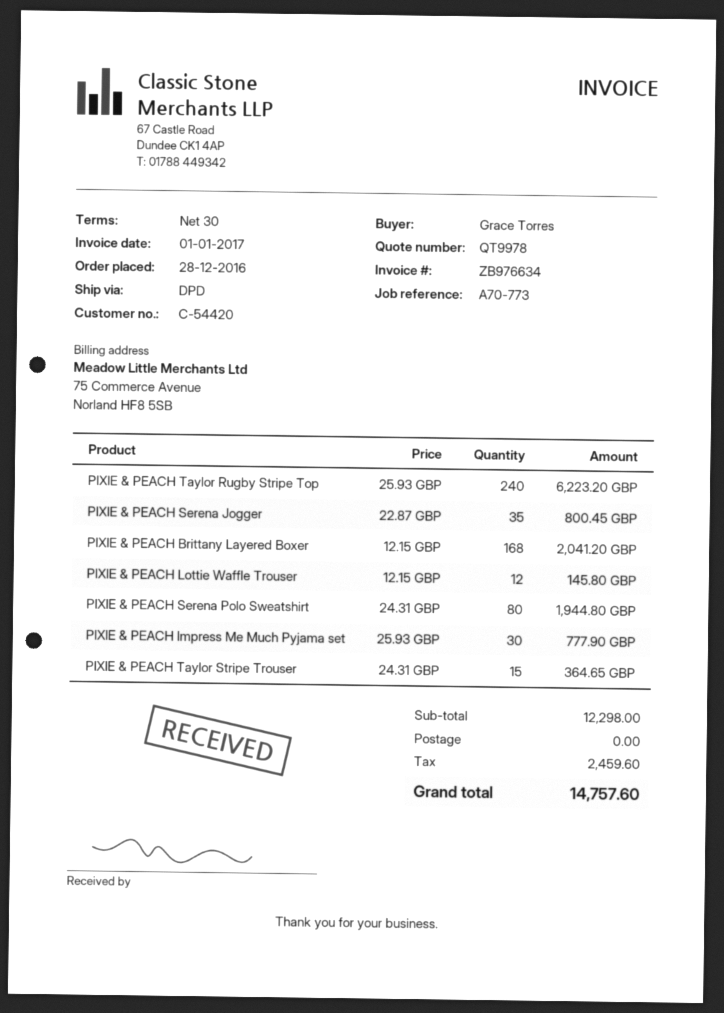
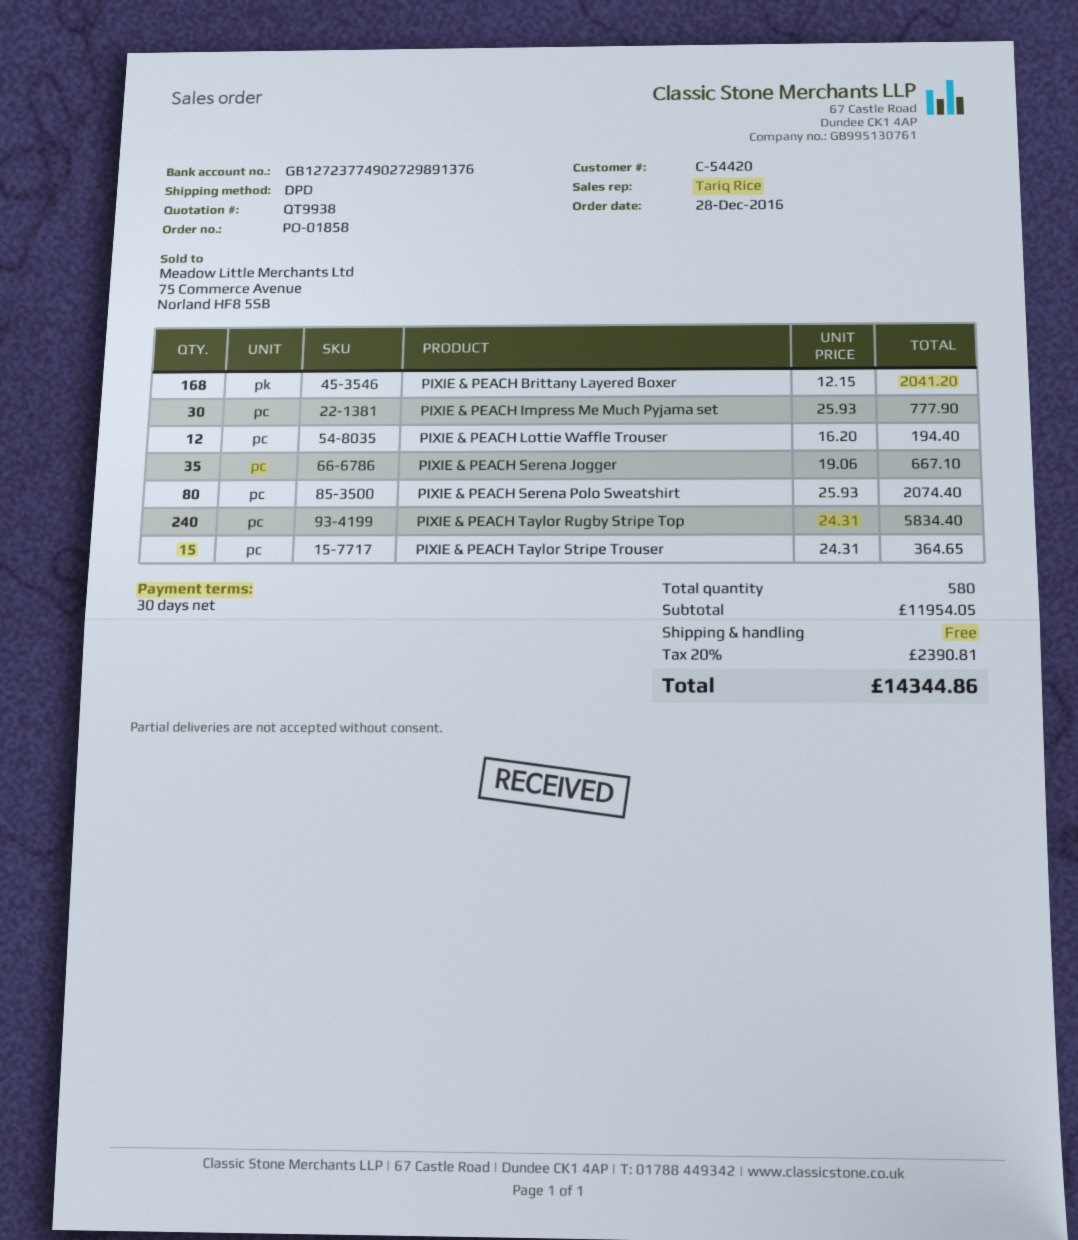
quote number: QT9978 -> QT9938
PIXIE & PEACH Taylor Rugby Stripe Top: 240 x 25.93 = 6223.20 -> 240 x 24.31 = 5834.40
PIXIE & PEACH Serena Jogger: 35 x 22.87 = 800.45 -> 35 x 19.06 = 667.10
PIXIE & PEACH Lottie Waffle Trouser: 12 x 12.15 = 145.80 -> 12 x 16.20 = 194.40
PIXIE & PEACH Serena Polo Sweatshirt: 80 x 24.31 = 1944.80 -> 80 x 25.93 = 2074.40
subtotal: 12298.00 -> 11954.05
tax: 2459.60 -> 2390.81
total: 14757.60 -> 14344.86

